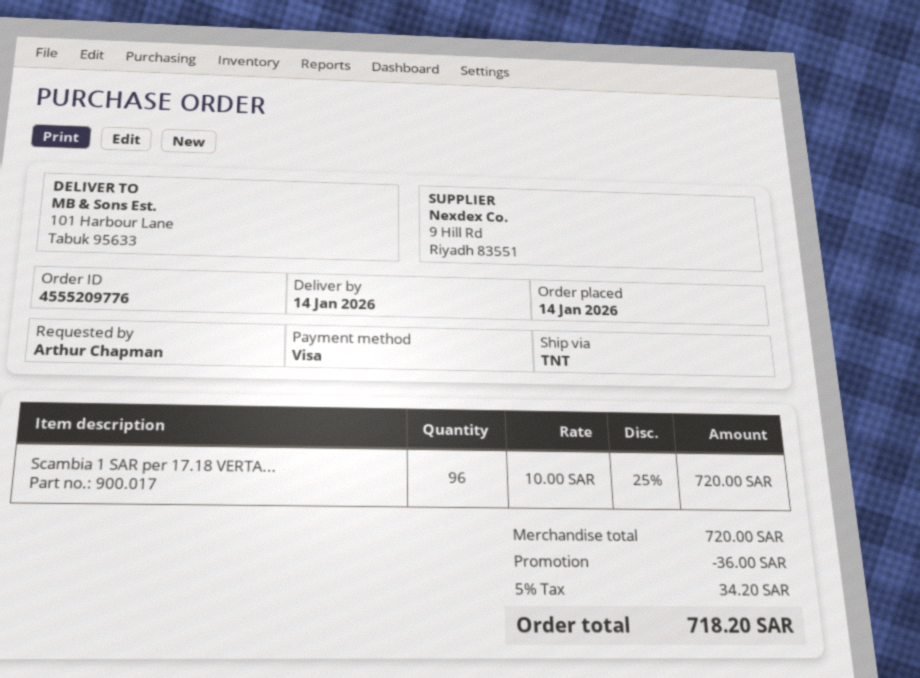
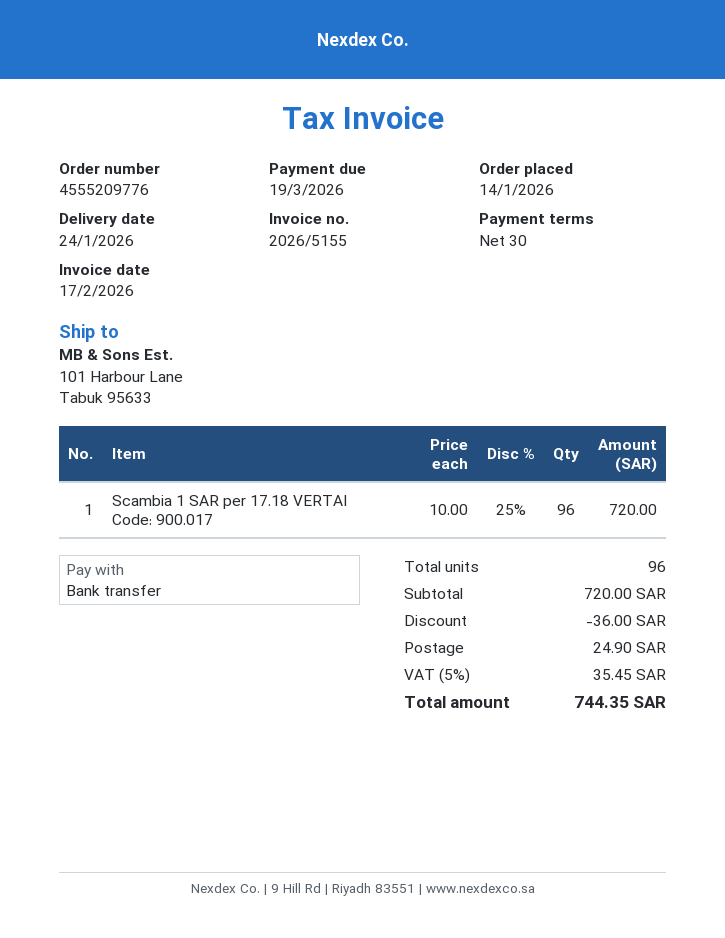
delivery date: 2026-01-14 -> 2026-01-24
payment method: Visa -> bank transfer
shipping: none -> 24.90
tax: 5% = 34.20 -> 5% = 35.45
total: 718.20 -> 744.35

